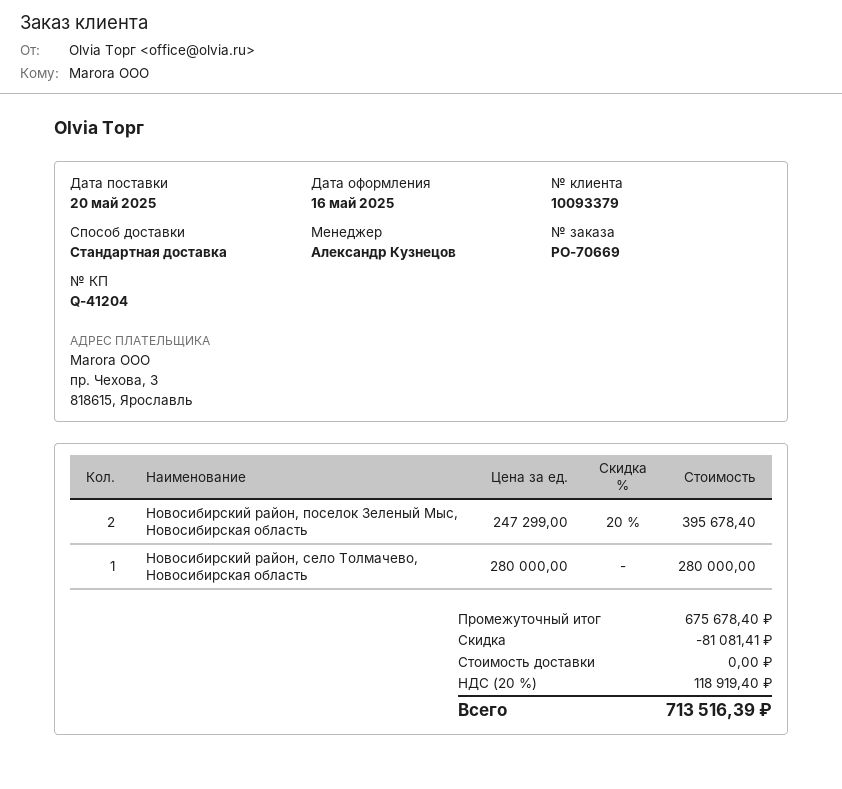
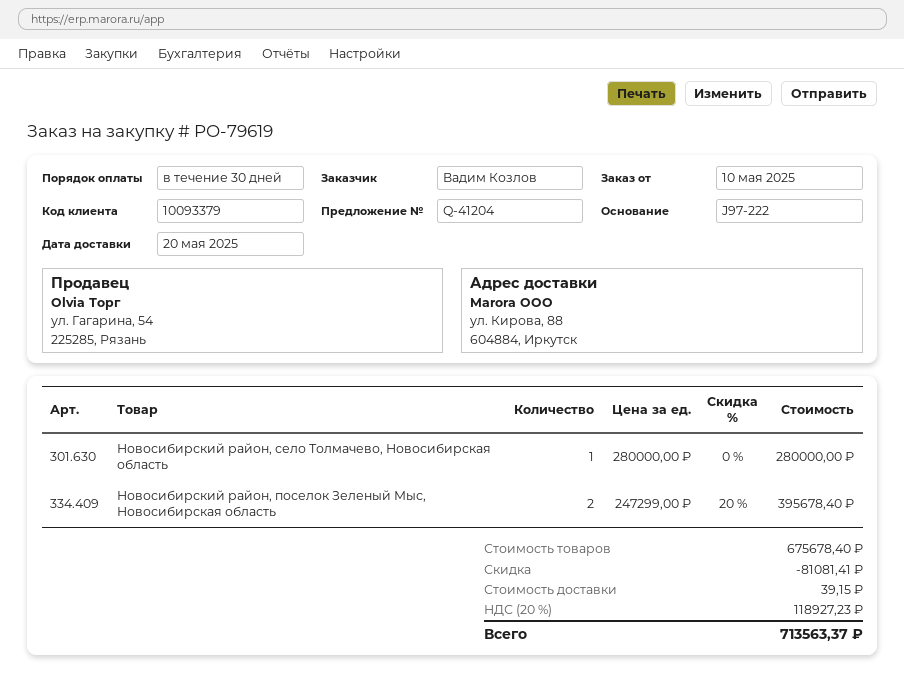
order number: PO-70669 -> PO-79619
order date: 2025-05-16 -> 2025-05-10
shipping: 0.00 -> 39.15
tax: 20% = 118919.40 -> 20% = 118927.23
total: 713516.39 -> 713563.37

